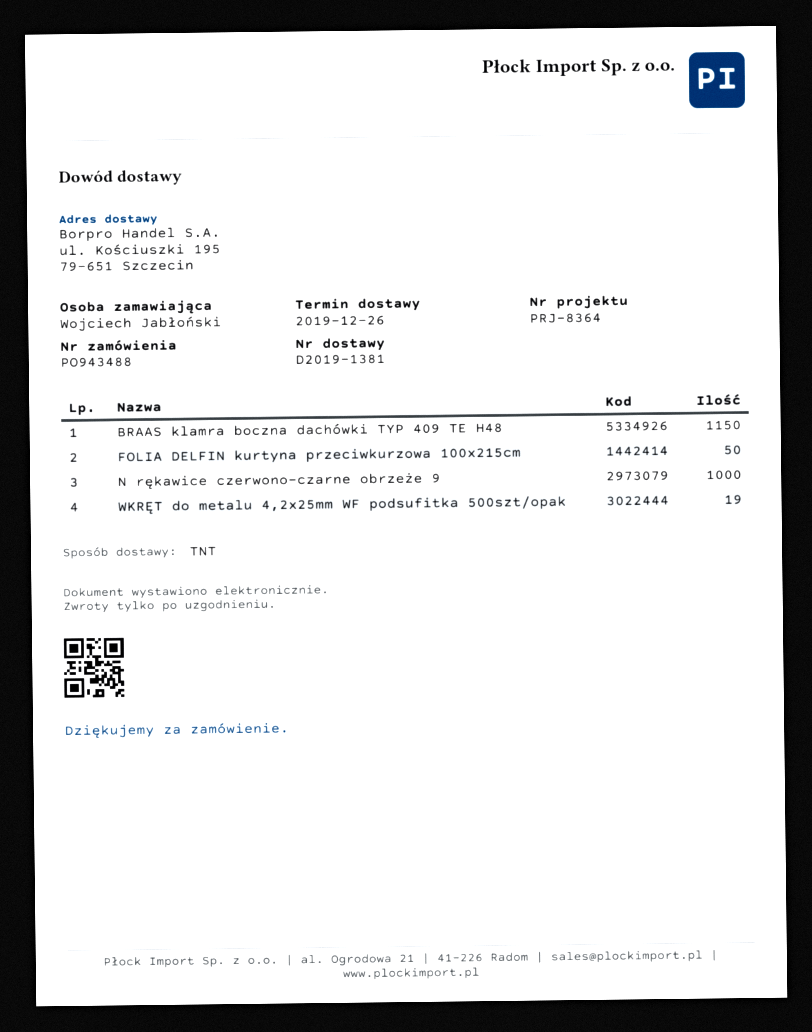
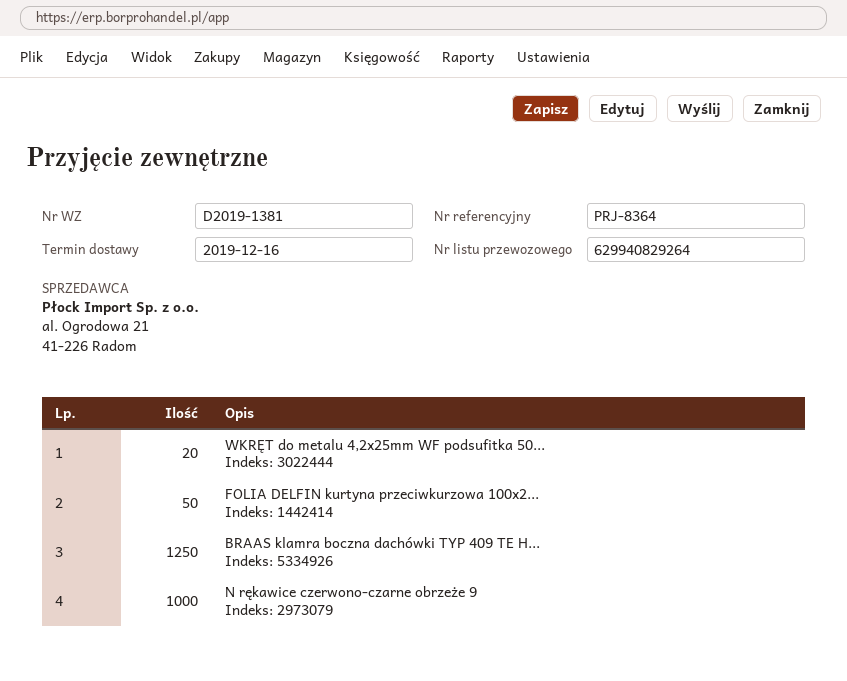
delivery date: 2019-12-26 -> 2019-12-16
BRAAS klamra boczna dachówki TYP 409 TE H48: 1150 -> 1250
WKRĘT do metalu 4,2x25mm WF podsufitka 500szt/opak: 19 -> 20

